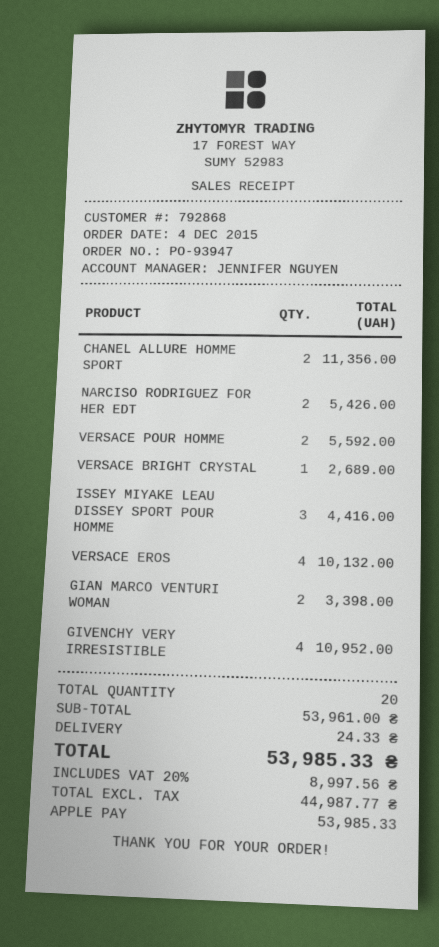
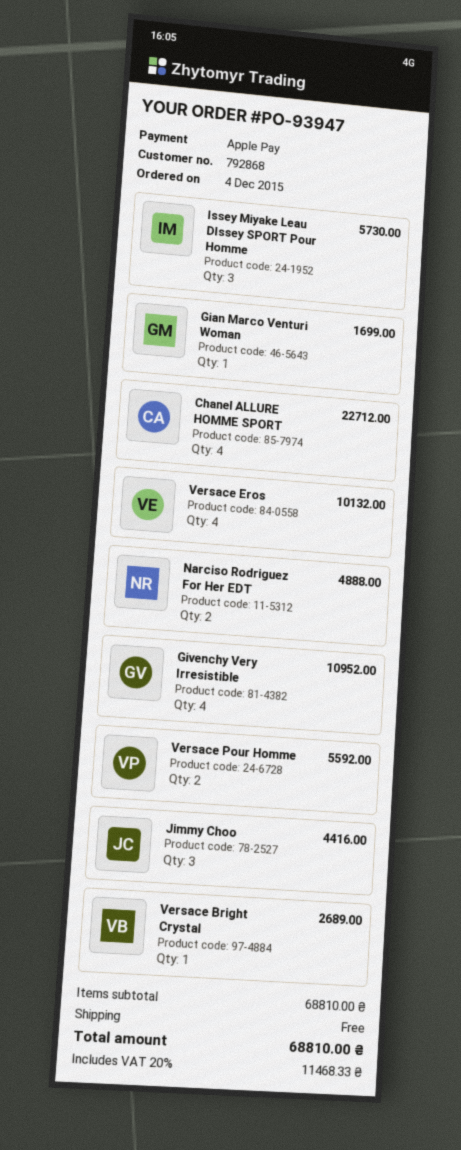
CHANEL ALLURE HOMME SPORT: 2 for 11356.00 -> 4 for 22712.00
NARCISO RODRIGUEZ FOR HER EDT: 2 for 5426.00 -> 2 for 4888.00
ISSEY MIYAKE LEAU DISSEY SPORT POUR HOMME: 3 for 4416.00 -> 3 for 5730.00
GIAN MARCO VENTURI WOMAN: 2 for 3398.00 -> 1 for 1699.00
Jimmy Choo: none -> 3 for 4416.00
subtotal: 53961.00 -> 68810.00
shipping: 24.33 -> 0.00
tax: 20% = 8997.56 -> 20% = 11468.33
total: 53985.33 -> 68810.00

